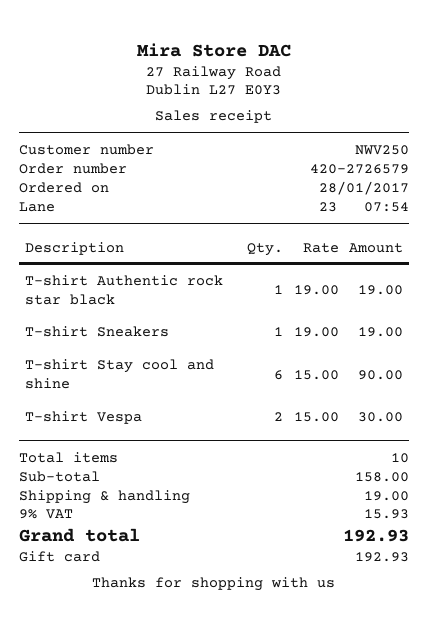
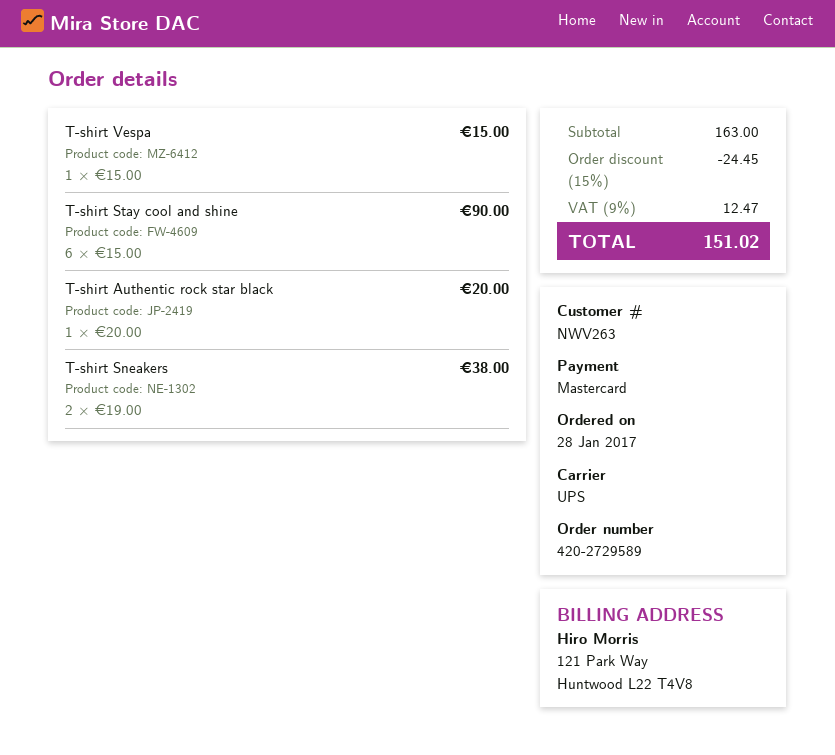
order number: 420-2726579 -> 420-2729589
customer number: NWV250 -> NWV263
payment method: gift card -> Mastercard
T-shirt Authentic rock star black: 1 x 19.00 = 19.00 -> 1 x 20.00 = 20.00
T-shirt Sneakers: 1 x 19.00 = 19.00 -> 2 x 19.00 = 38.00
T-shirt Vespa: 2 x 15.00 = 30.00 -> 1 x 15.00 = 15.00
subtotal: 158.00 -> 163.00
discount: none -> 15% = 24.45
shipping: 19.00 -> none
tax: 9% = 15.93 -> 9% = 12.47
total: 192.93 -> 151.02

